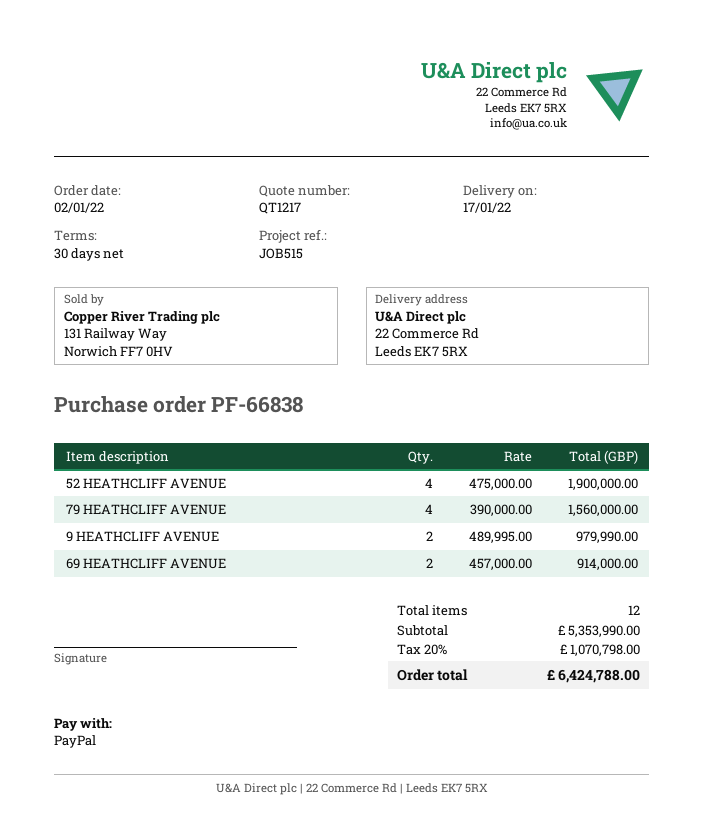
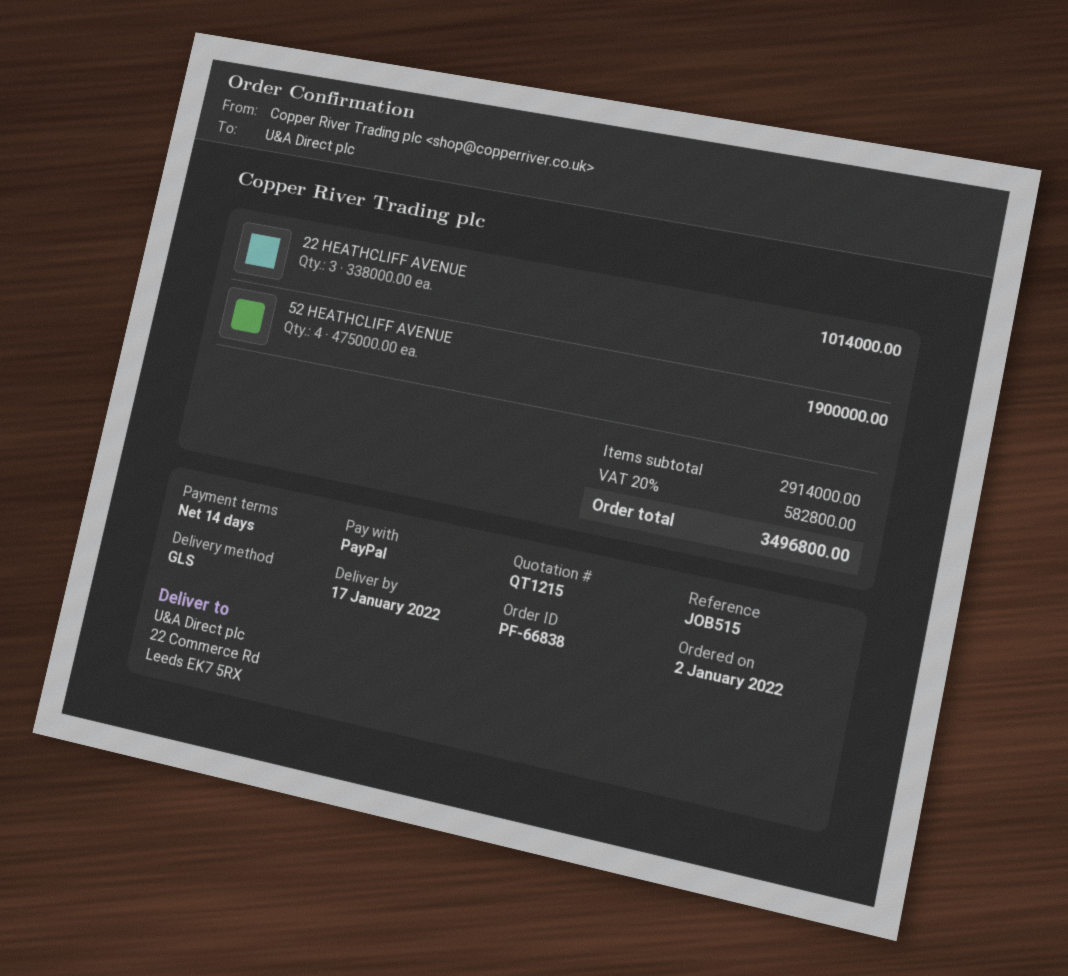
quote number: QT1217 -> QT1215
payment terms: 30 days -> 14 days
79 HEATHCLIFF AVENUE: 4 x 390000.00 = 1560000.00 -> none
9 HEATHCLIFF AVENUE: 2 x 489995.00 = 979990.00 -> none
69 HEATHCLIFF AVENUE: 2 x 457000.00 = 914000.00 -> none
22 HEATHCLIFF AVENUE: none -> 3 x 338000.00 = 1014000.00
subtotal: 5353990.00 -> 2914000.00
tax: 20% = 1070798.00 -> 20% = 582800.00
total: 6424788.00 -> 3496800.00

